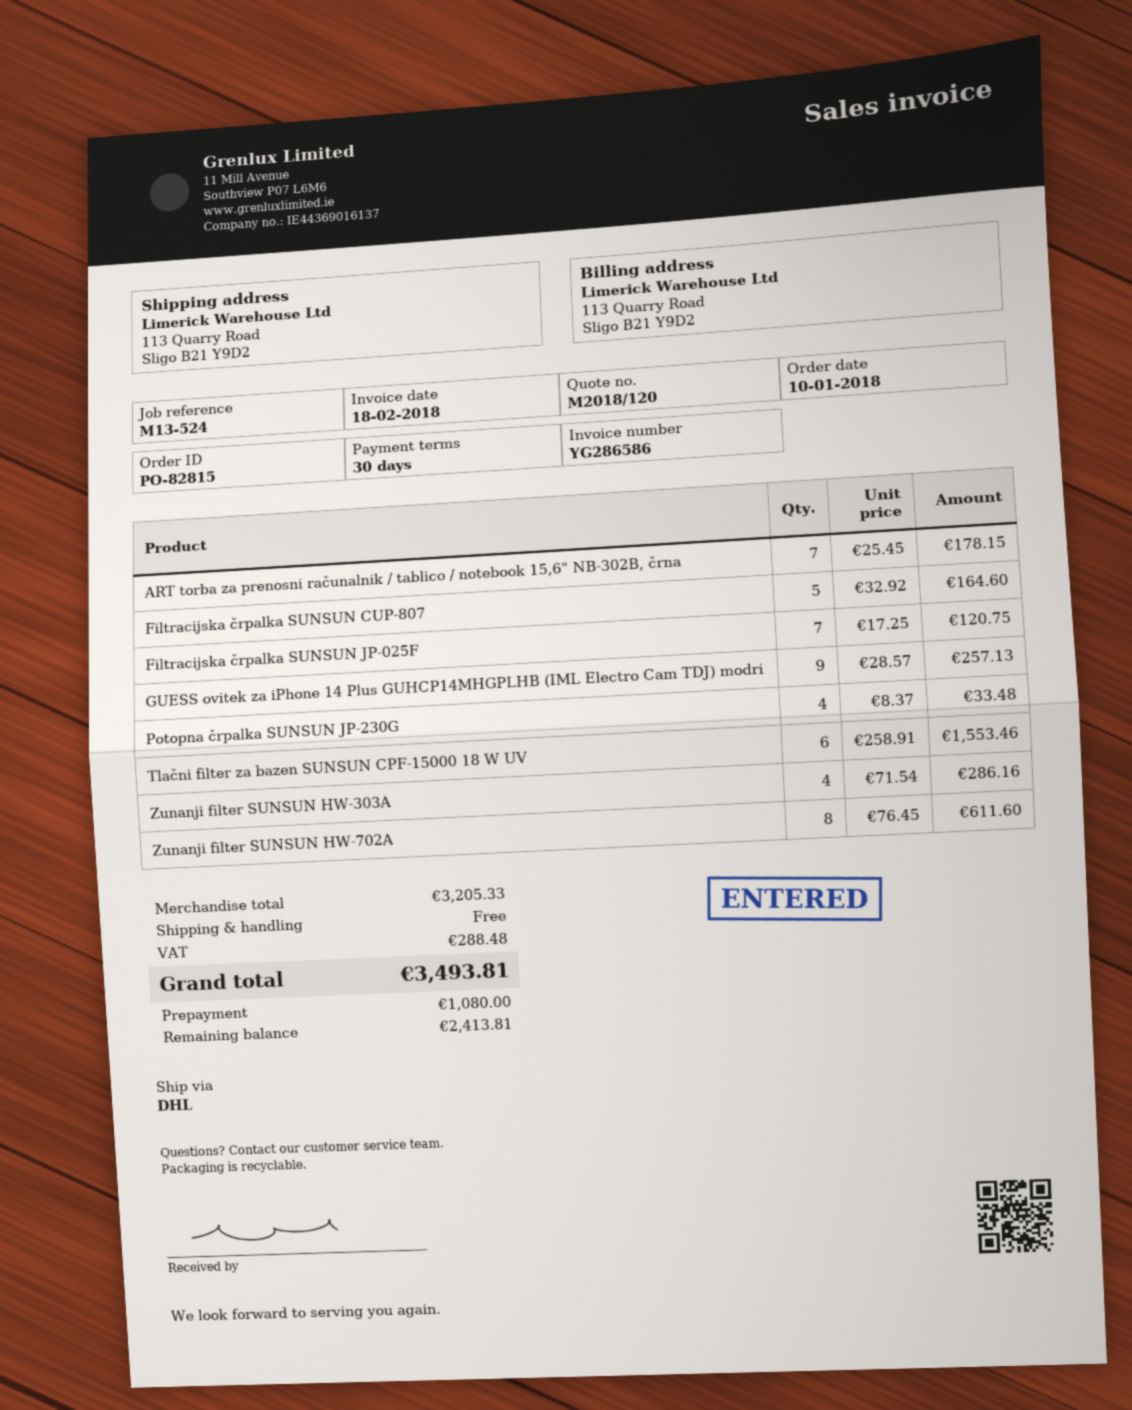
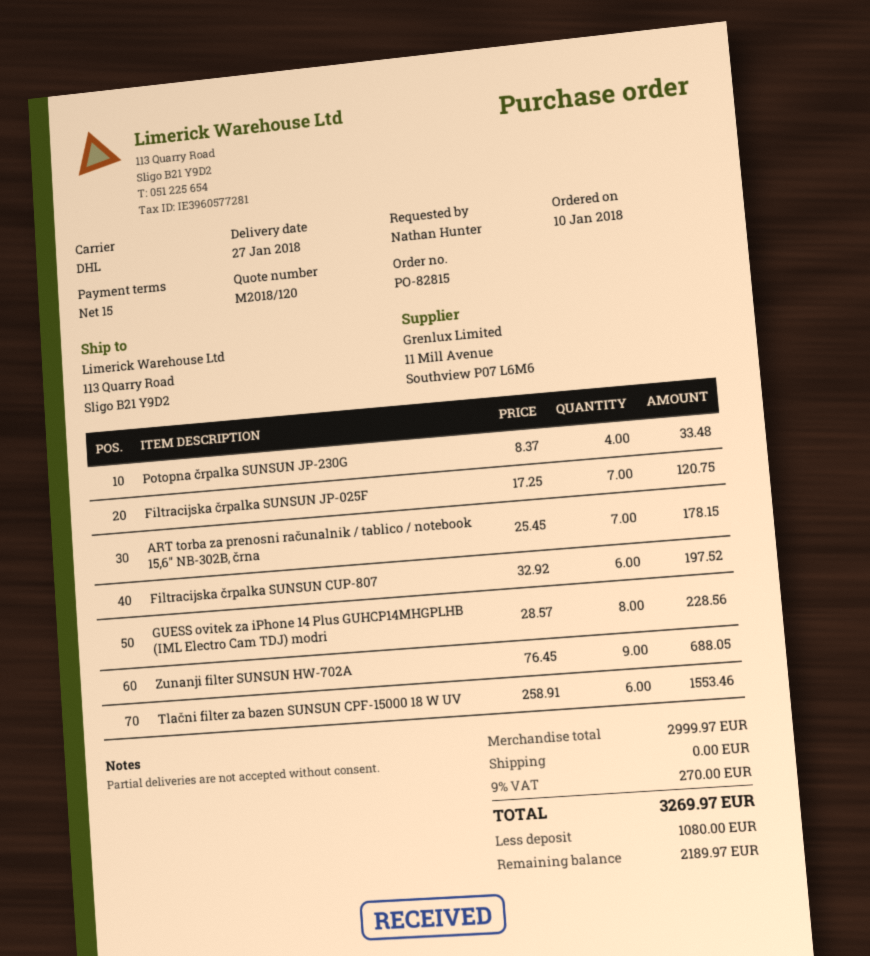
payment terms: 30 days -> 15 days
Filtracijska črpalka SUNSUN CUP-807: 5 x 32.92 = 164.60 -> 6 x 32.92 = 197.52
GUESS ovitek za iPhone 14 Plus GUHCP14MHGPLHB (IML Electro Cam TDJ) modri: 9 x 28.57 = 257.13 -> 8 x 28.57 = 228.56
Zunanji filter SUNSUN HW-303A: 4 x 71.54 = 286.16 -> none
Zunanji filter SUNSUN HW-702A: 8 x 76.45 = 611.60 -> 9 x 76.45 = 688.05
subtotal: 3205.33 -> 2999.97
tax: 288.48 -> 270.00
total: 3493.81 -> 3269.97
balance: 2413.81 -> 2189.97

